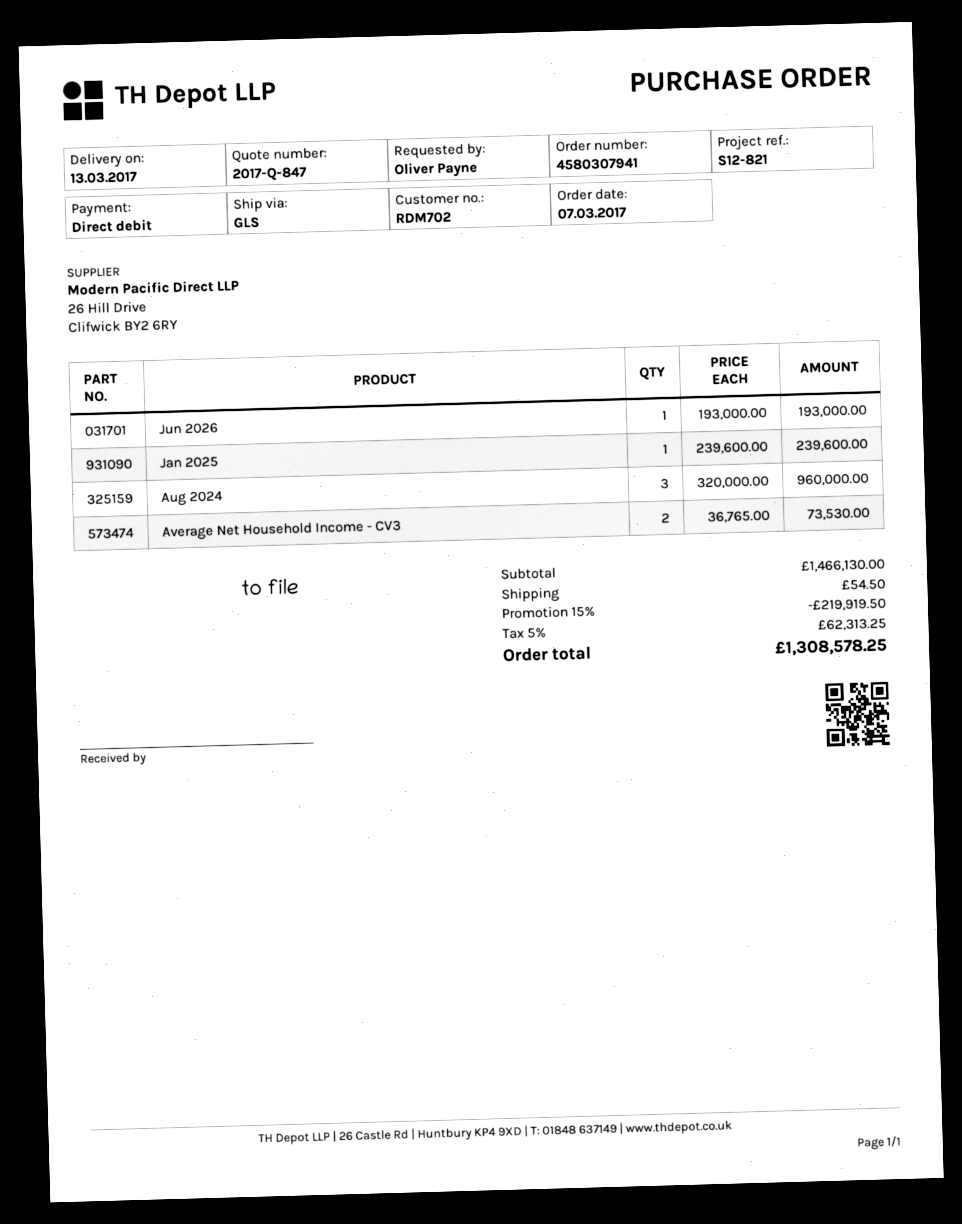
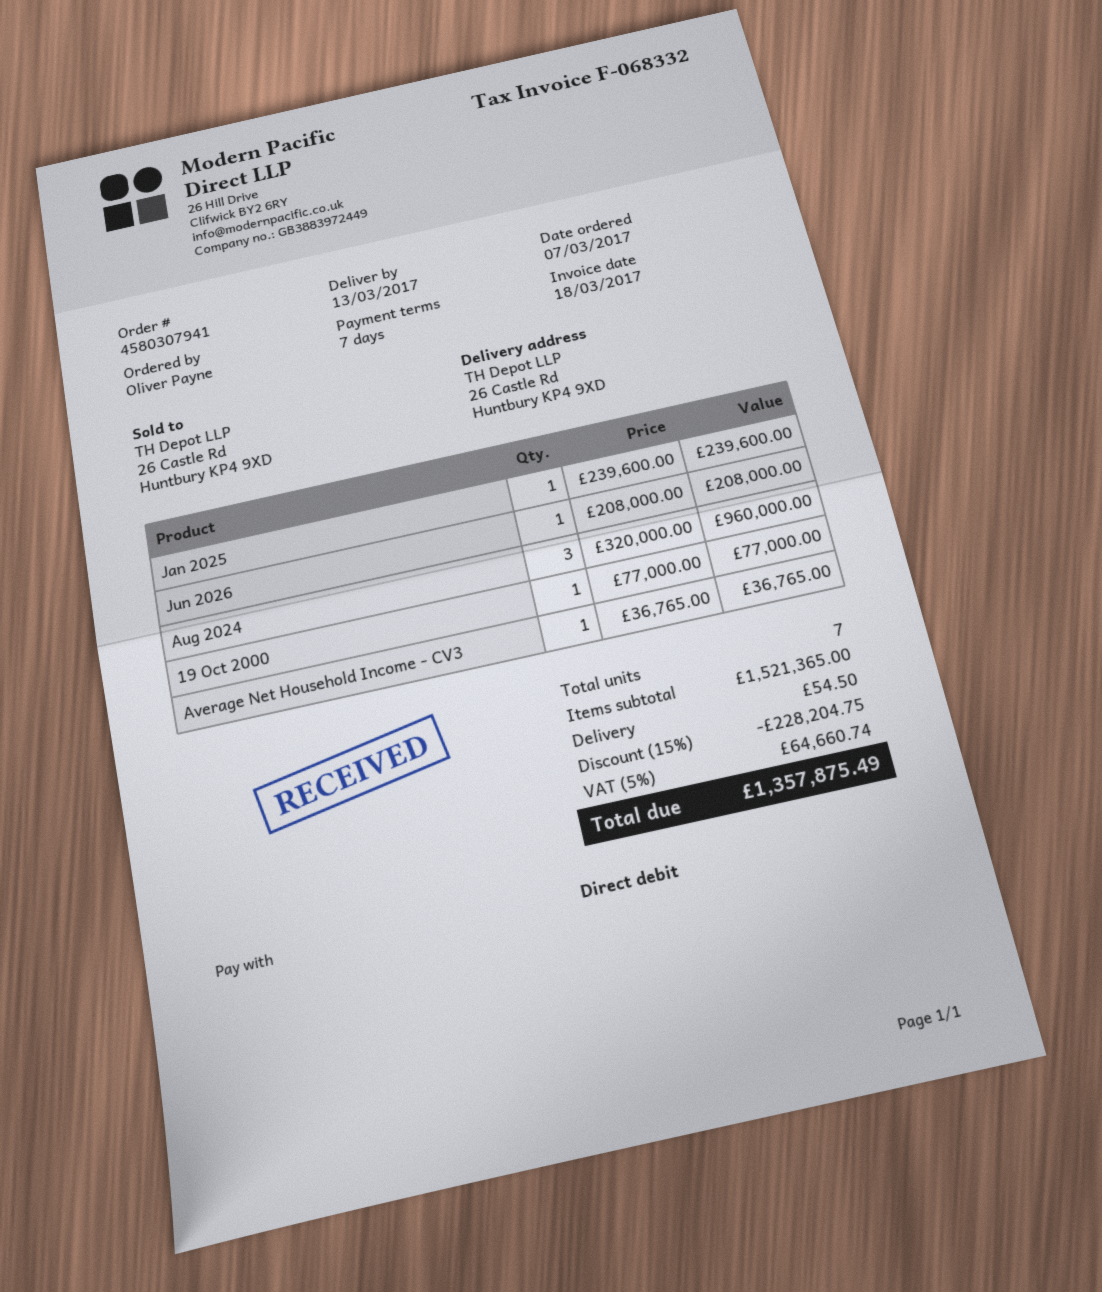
Jun 2026: 1 x 193000.00 = 193000.00 -> 1 x 208000.00 = 208000.00
Average Net Household Income - CV3: 2 x 36765.00 = 73530.00 -> 1 x 36765.00 = 36765.00
19 Oct 2000: none -> 1 x 77000.00 = 77000.00
subtotal: 1466130.00 -> 1521365.00
discount: 15% = 219919.50 -> 15% = 228204.75
tax: 5% = 62313.25 -> 5% = 64660.74
total: 1308578.25 -> 1357875.49

